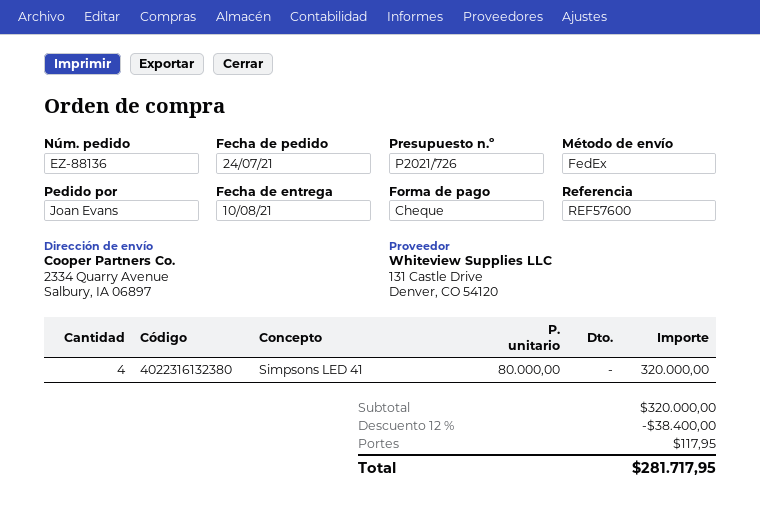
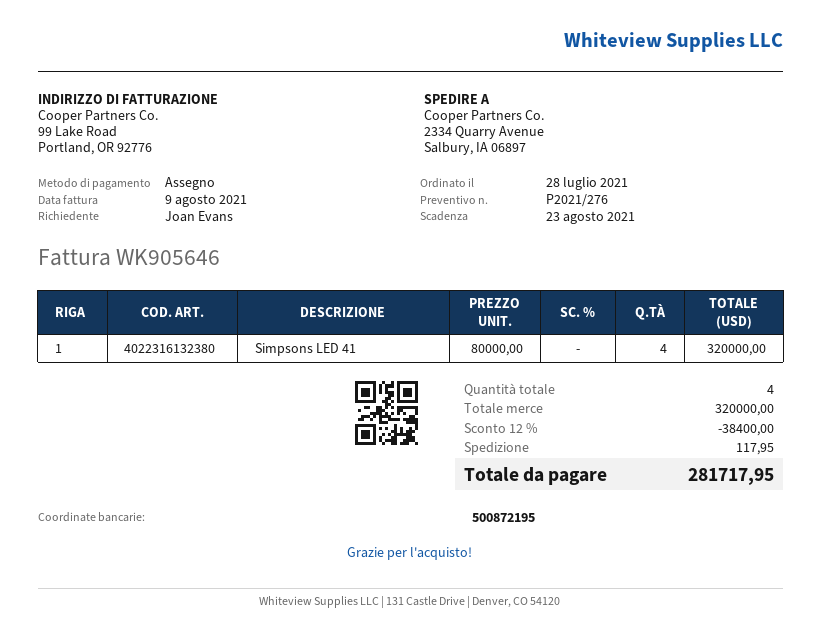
quote number: P2021/726 -> P2021/276
order date: 2021-07-24 -> 2021-07-28

